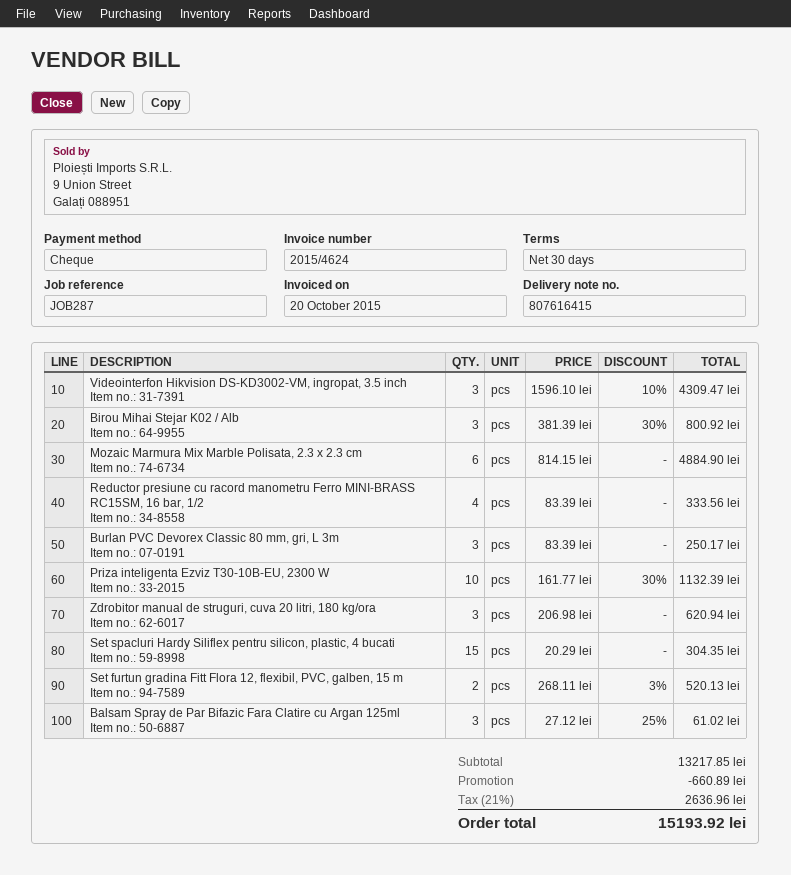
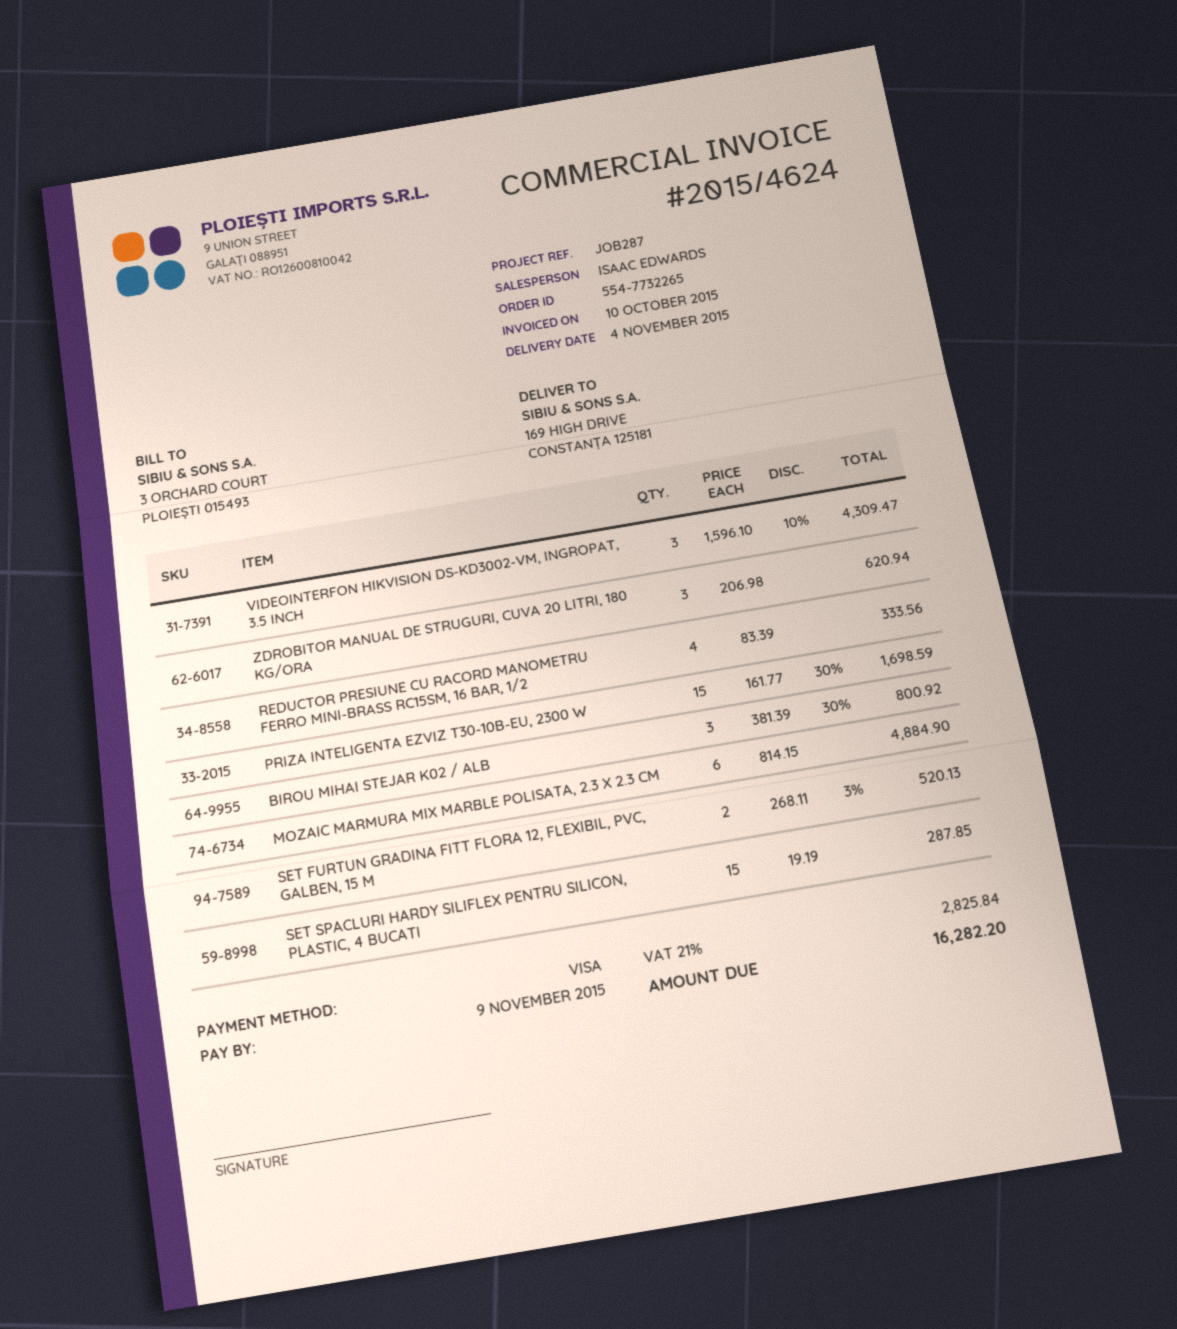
invoice date: 2015-10-20 -> 2015-10-10
payment method: cheque -> Visa
Burlan PVC Devorex Classic 80 mm, gri, L 3m: 3 x 83.39 = 250.17 -> none
Priza inteligenta Ezviz T30-10B-EU, 2300 W: 10 x 161.77 - 30% = 1132.39 -> 15 x 161.77 - 30% = 1698.59
Set spacluri Hardy Siliflex pentru silicon, plastic, 4 bucati: 15 x 20.29 = 304.35 -> 15 x 19.19 = 287.85
Balsam Spray de Par Bifazic Fara Clatire cu Argan 125ml: 3 x 27.12 - 25% = 61.02 -> none
discount: 660.89 -> none
tax: 21% = 2636.96 -> 21% = 2825.84
total: 15193.92 -> 16282.20

